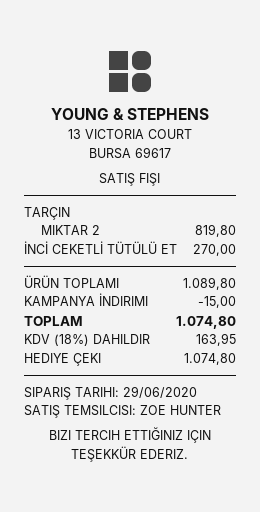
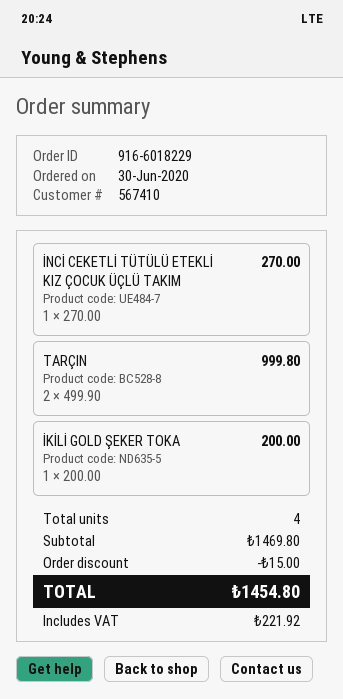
order date: 2020-06-29 -> 2020-06-30
TARÇIN: 2 for 819.80 -> 2 for 999.80
İKİLİ GOLD ŞEKER TOKA: none -> 1 for 200.00
subtotal: 1089.80 -> 1469.80
tax: 163.95 -> 221.92
total: 1074.80 -> 1454.80

